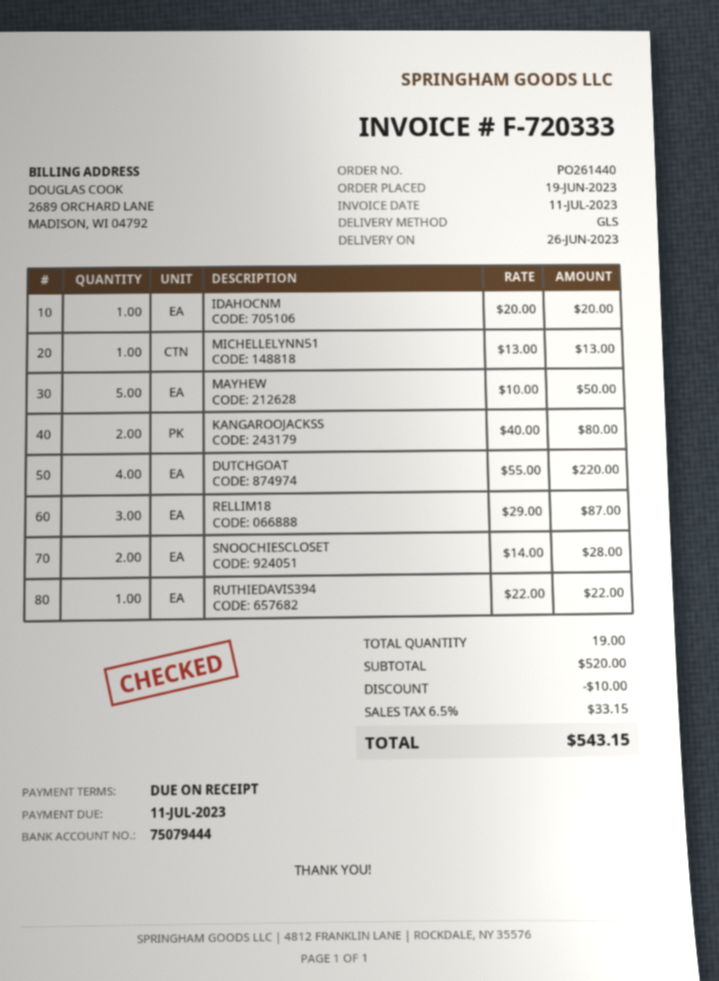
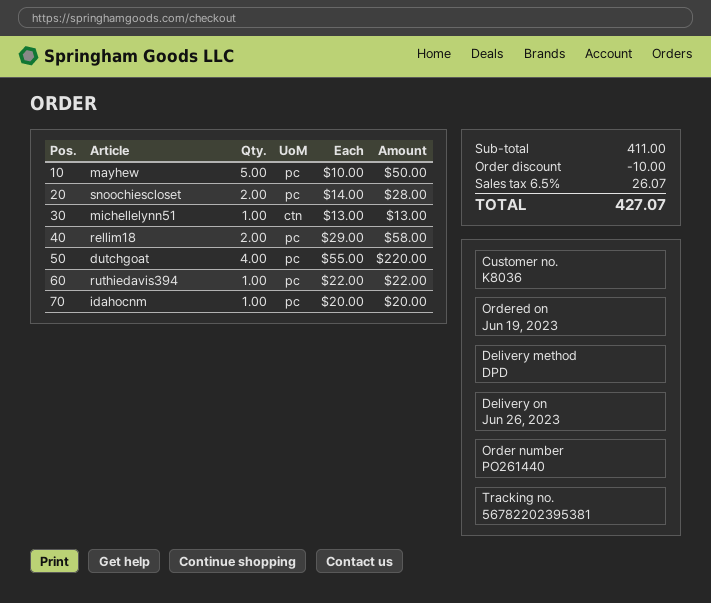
shipping method: GLS -> DPD
KANGAROOJACKSS: 2 x 40.00 = 80.00 -> none
RELLIM18: 3 x 29.00 = 87.00 -> 2 x 29.00 = 58.00
subtotal: 520.00 -> 411.00
tax: 6.5% = 33.15 -> 6.5% = 26.07
total: 543.15 -> 427.07

